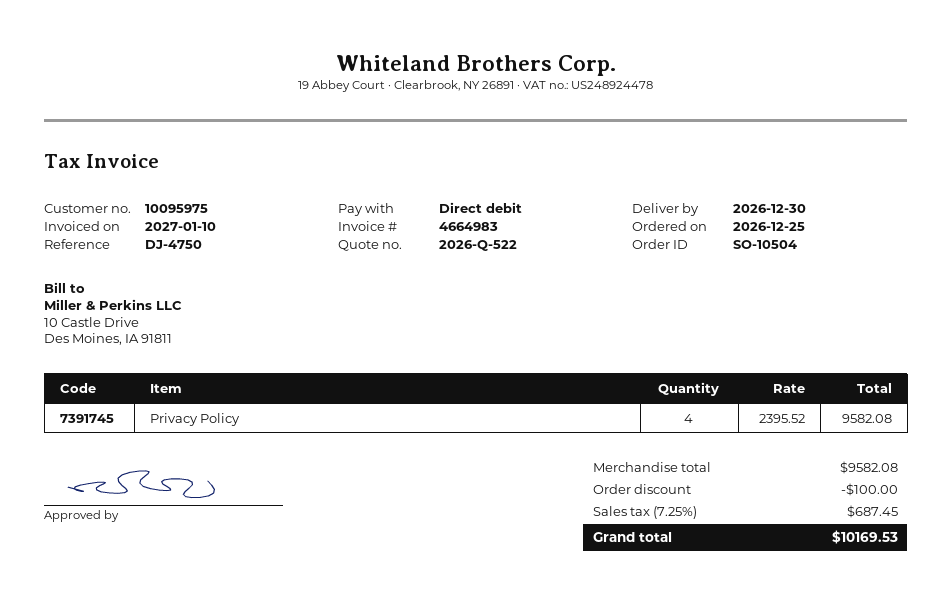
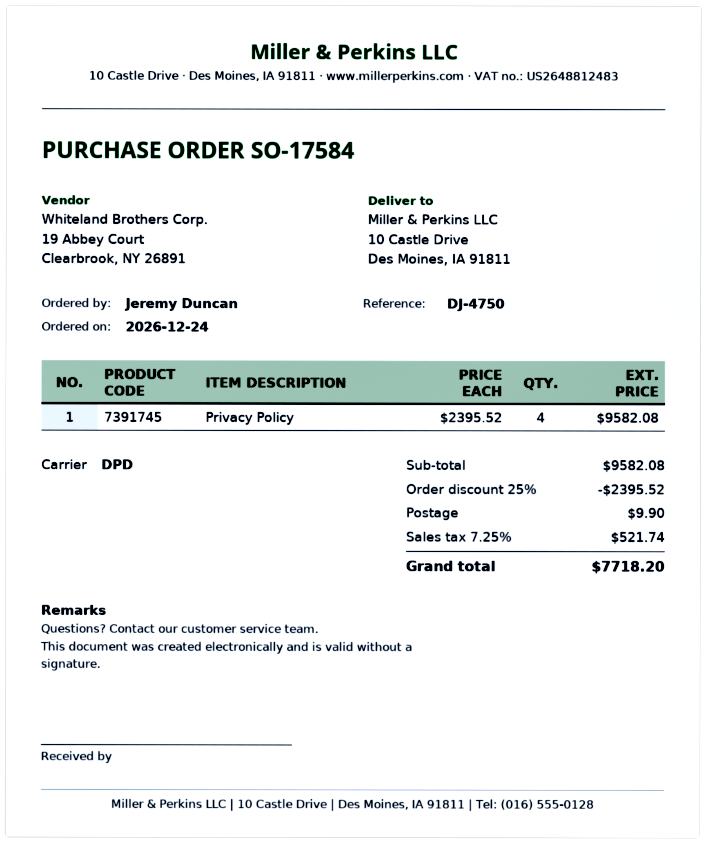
order number: SO-10504 -> SO-17584
order date: 2026-12-25 -> 2026-12-24
discount: 100.00 -> 2395.52
shipping: none -> 9.90
tax: 7.25% = 687.45 -> 7.25% = 521.74
total: 10169.53 -> 7718.20

